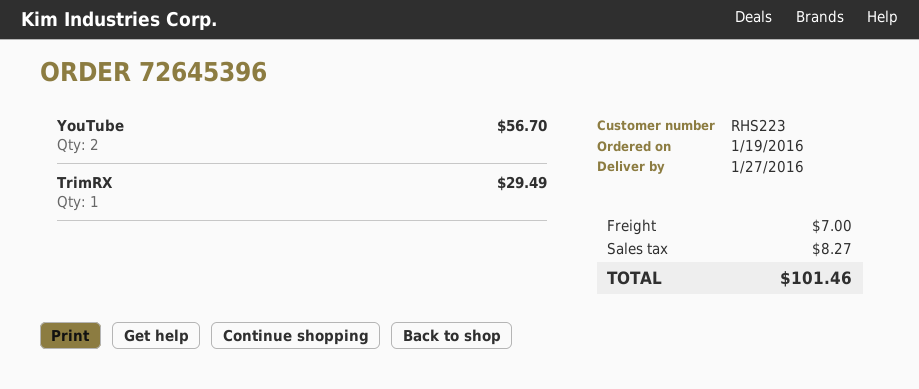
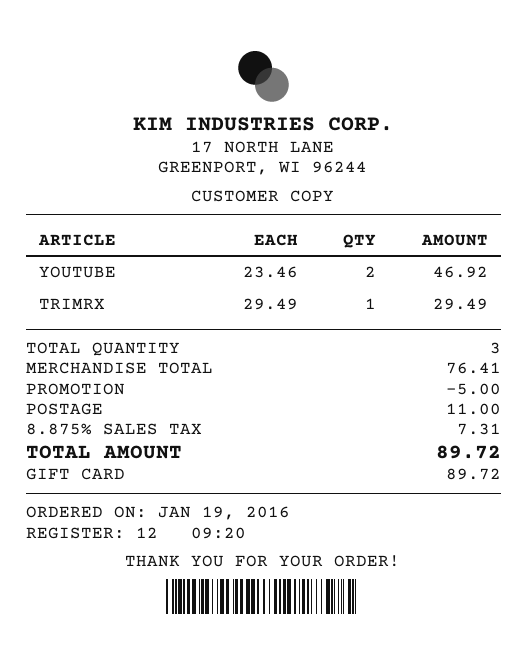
YouTube: 2 for 56.70 -> 2 for 46.92
discount: none -> 5.00
shipping: 7.00 -> 11.00
tax: 8.27 -> 7.31
total: 101.46 -> 89.72

